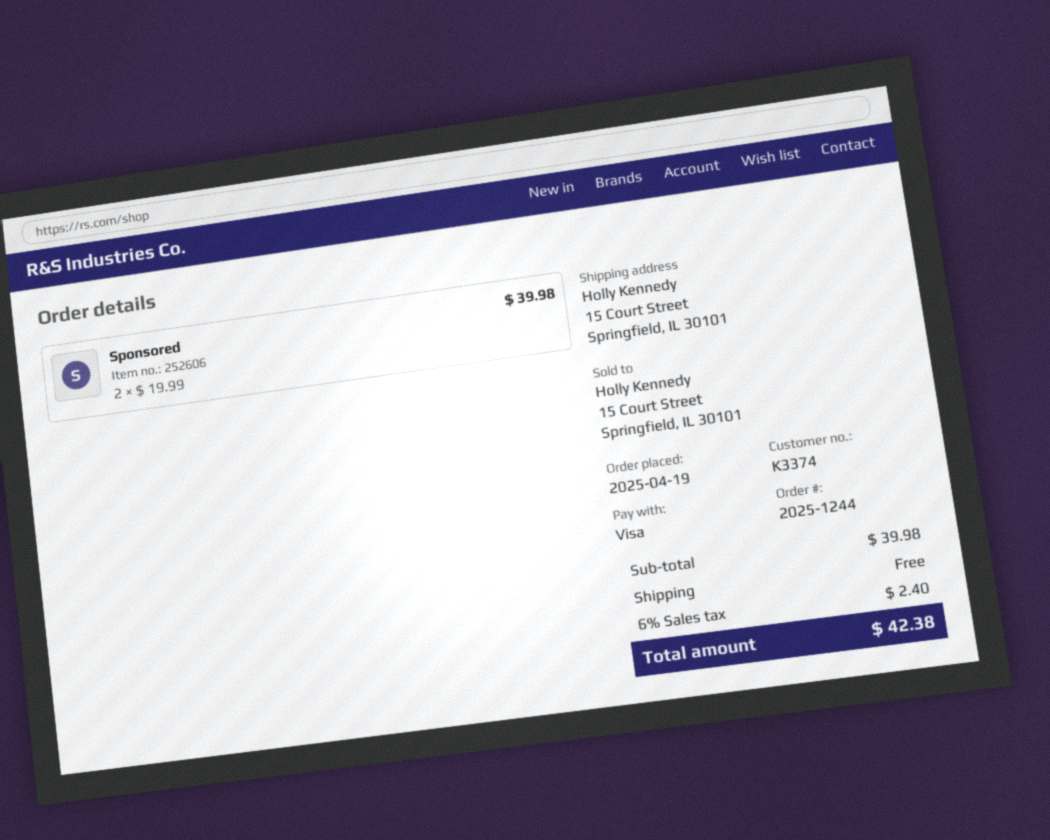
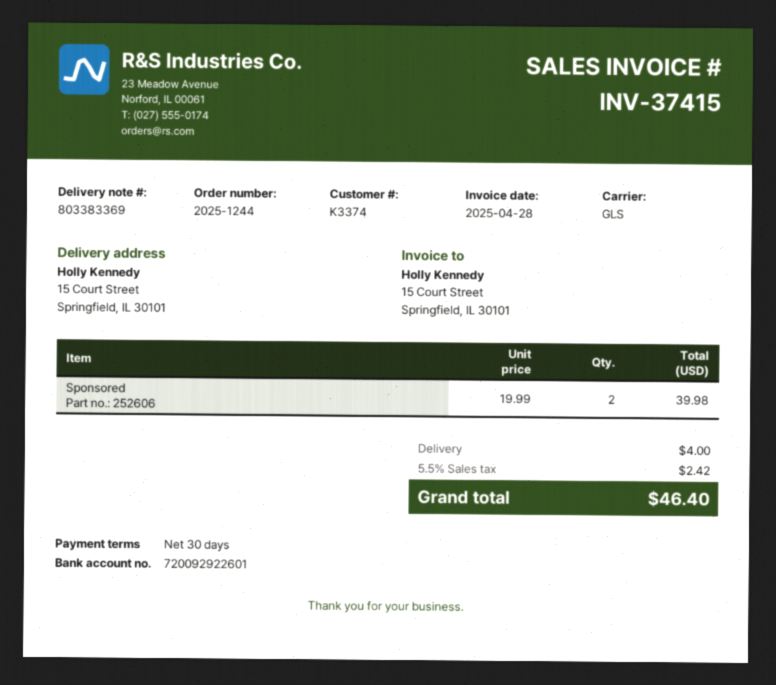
shipping: 0.00 -> 4.00
tax: 6% = 2.40 -> 5.5% = 2.42
total: 42.38 -> 46.40

